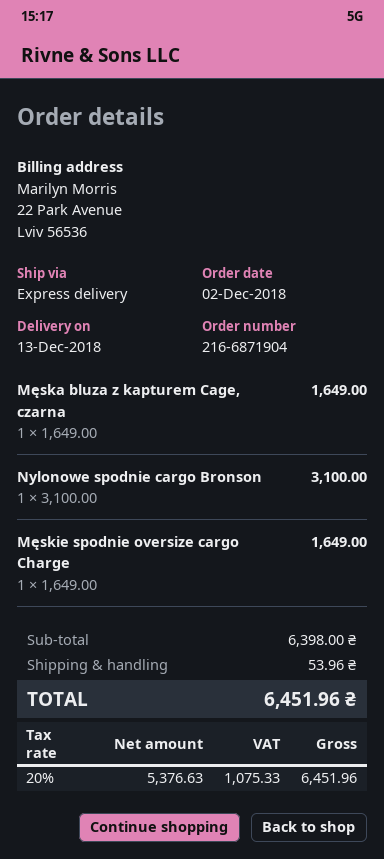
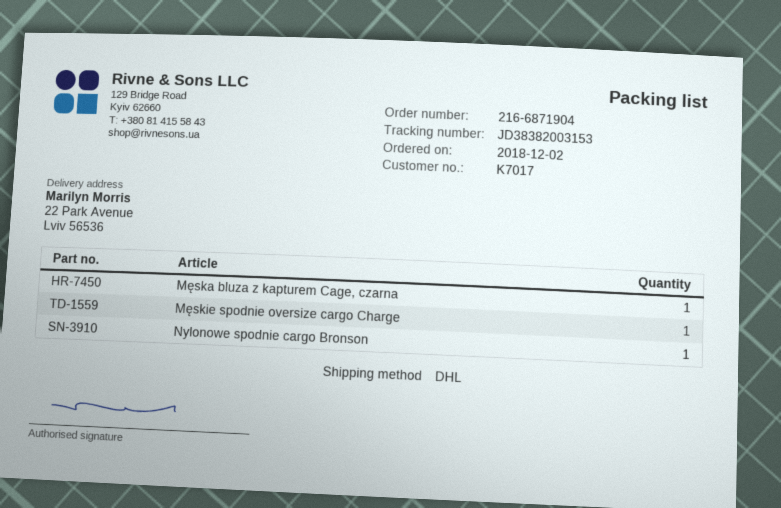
shipping method: express -> DHL

